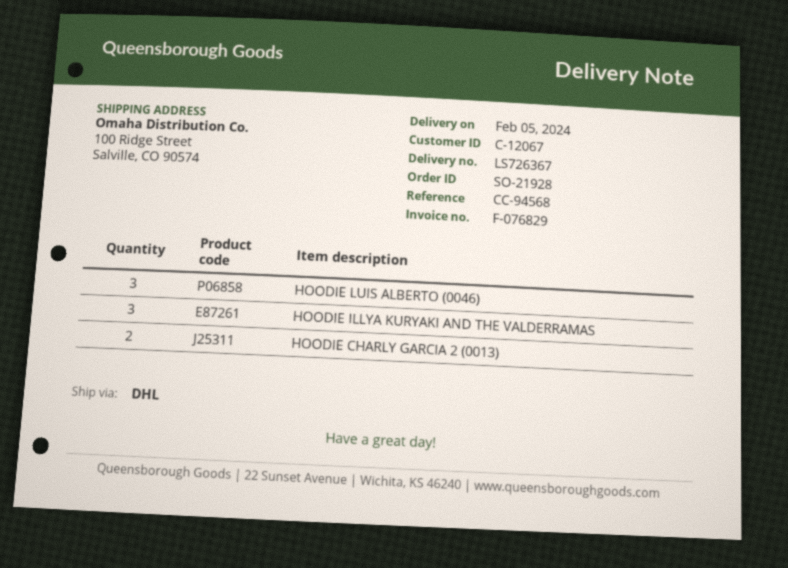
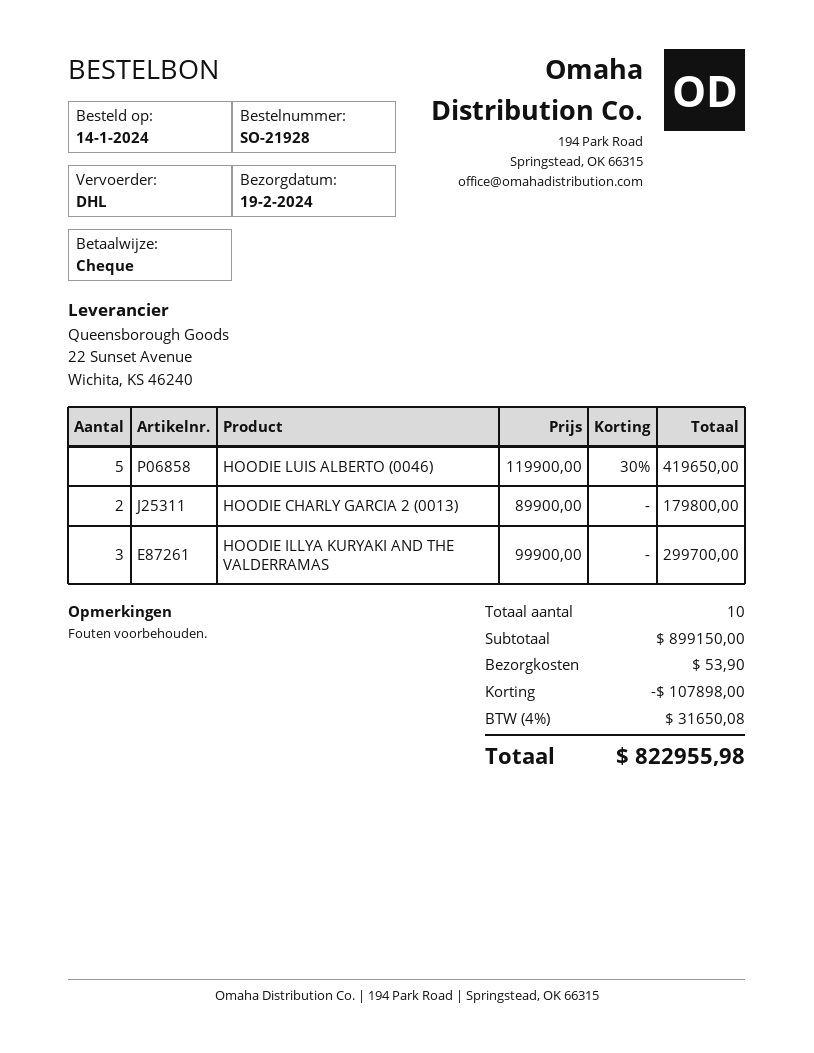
delivery date: 2024-02-05 -> 2024-02-19
HOODIE LUIS ALBERTO (0046): 3 -> 5

